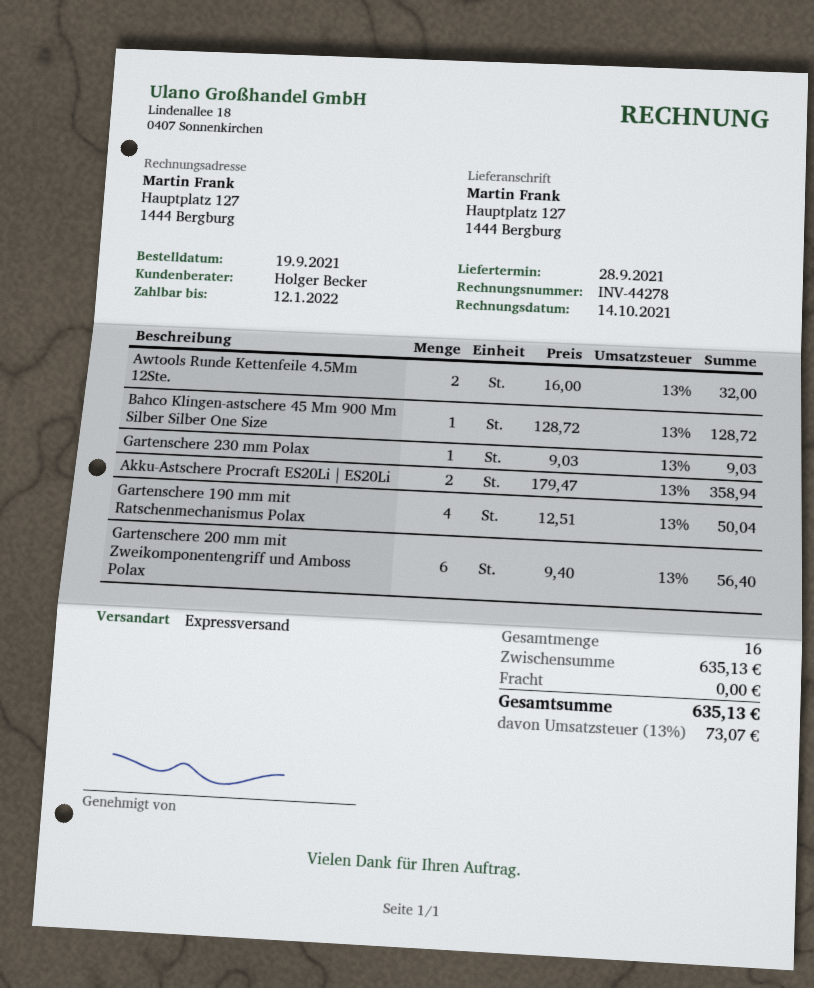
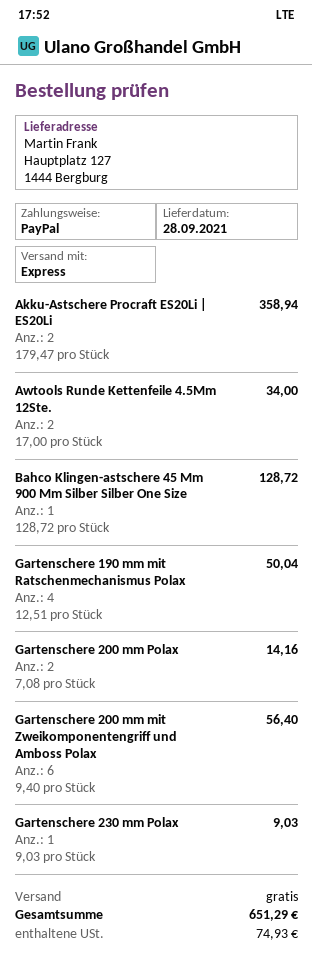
Awtools Runde Kettenfeile 4.5Mm 12Ste.: 2 x 16.00 = 32.00 -> 2 x 17.00 = 34.00
Gartenschere 200 mm Polax: none -> 2 x 7.08 = 14.16
tax: 73.07 -> 74.93
total: 635.13 -> 651.29

